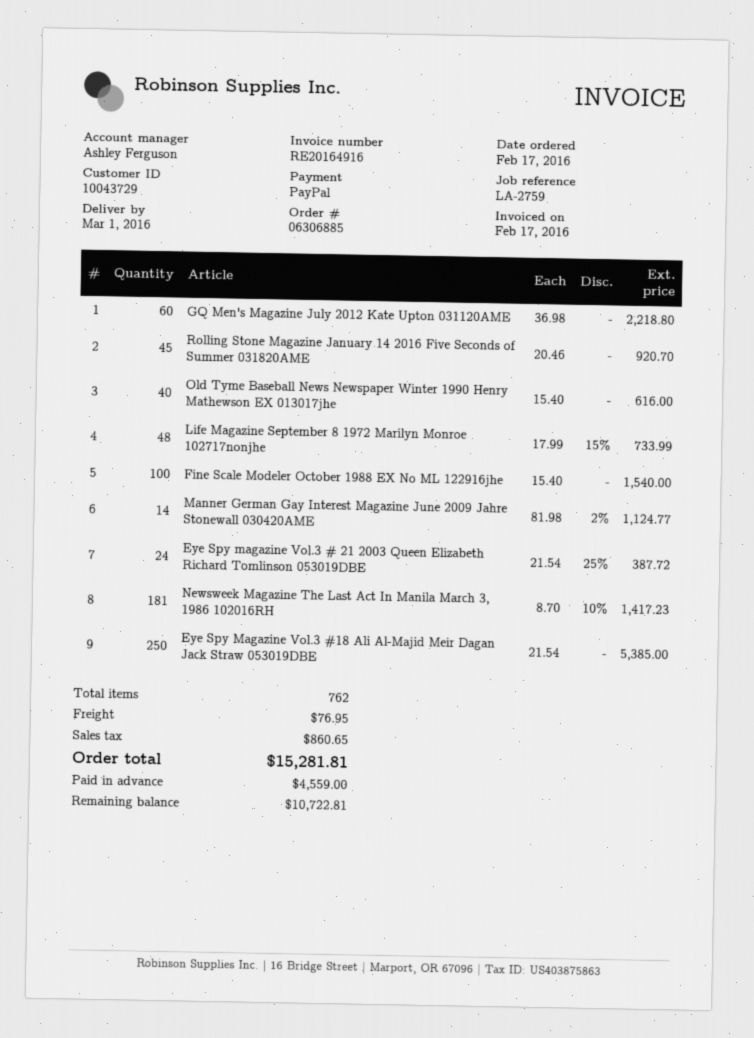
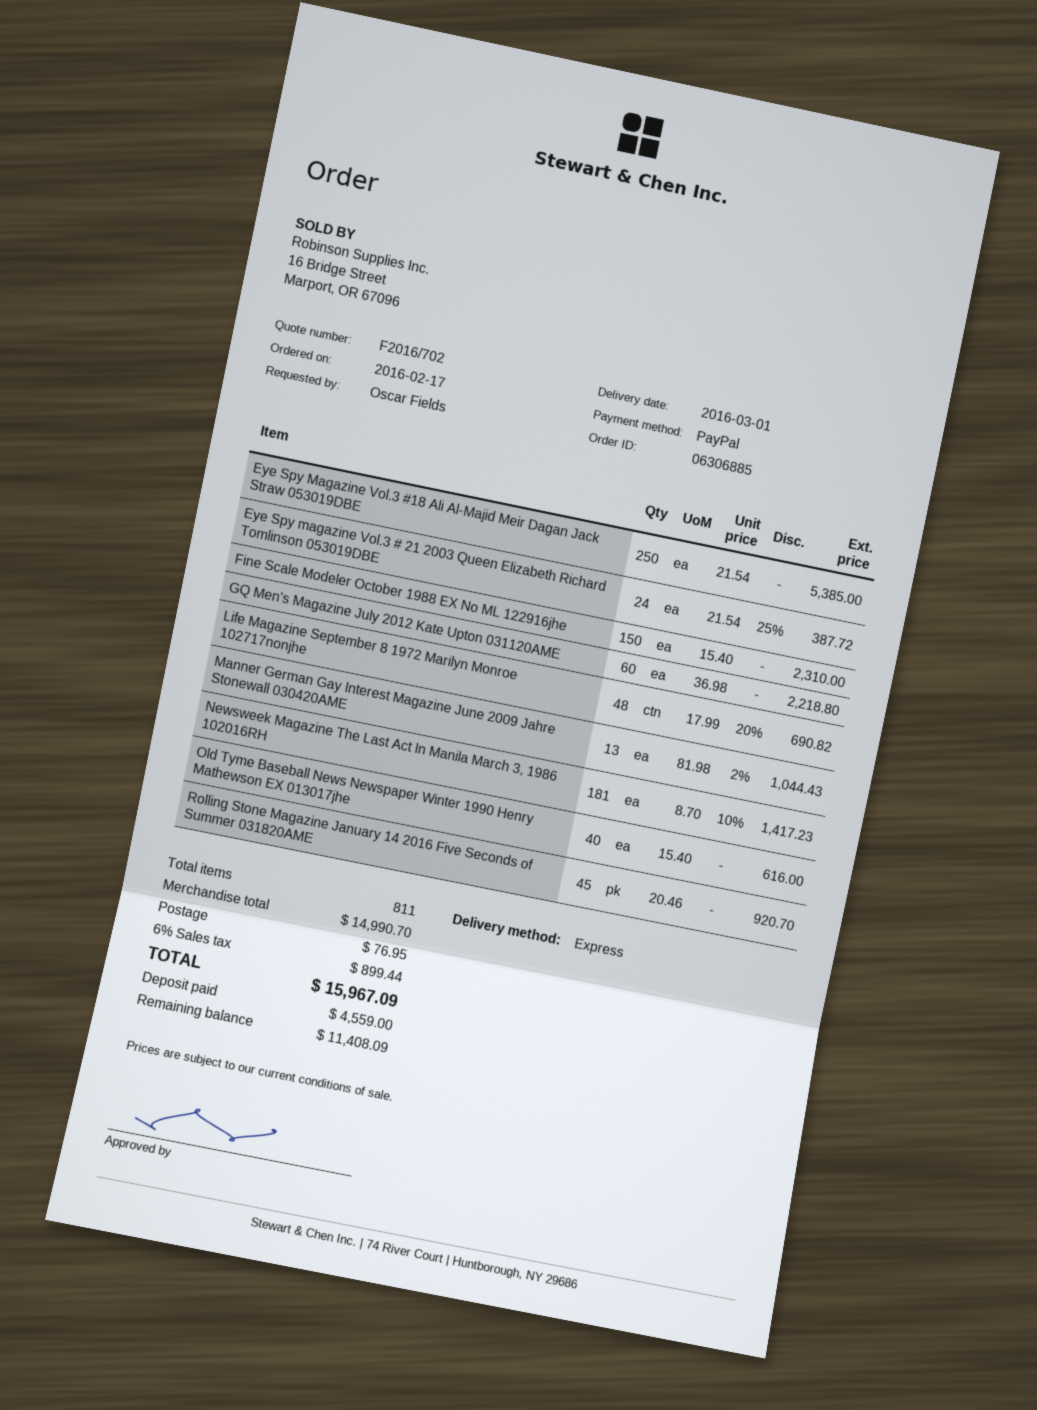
Life Magazine September 8 1972 Marilyn Monroe 102717nonjhe: 48 x 17.99 - 15% = 733.99 -> 48 x 17.99 - 20% = 690.82
Fine Scale Modeler October 1988 EX No ML 122916jhe: 100 x 15.40 = 1540.00 -> 150 x 15.40 = 2310.00
Manner German Gay Interest Magazine June 2009 Jahre Stonewall 030420AME: 14 x 81.98 - 2% = 1124.77 -> 13 x 81.98 - 2% = 1044.43
total quantity: 762 -> 811
tax: 860.65 -> 899.44
total: 15281.81 -> 15967.09
balance: 10722.81 -> 11408.09

